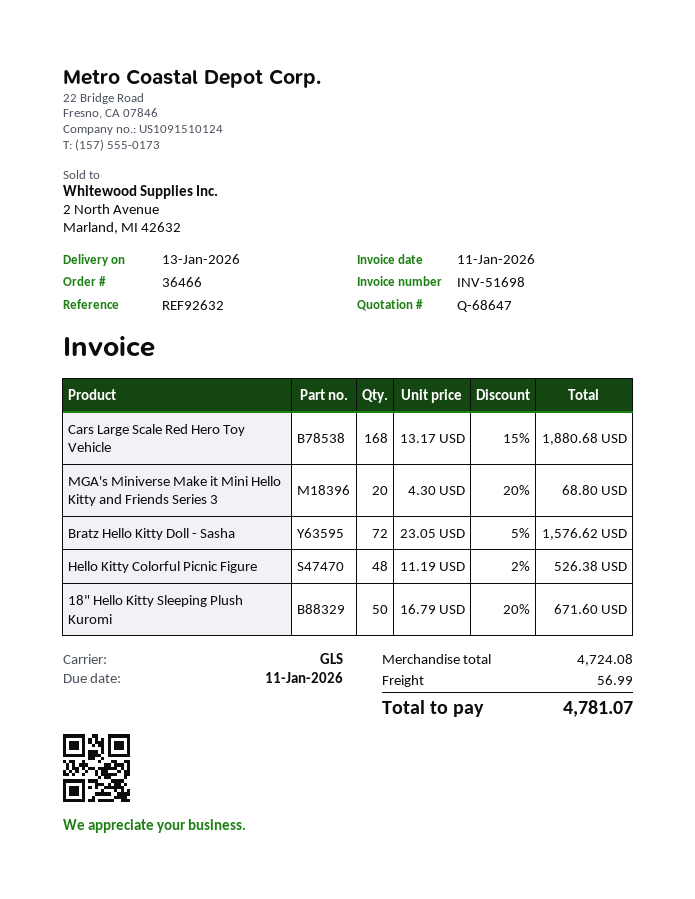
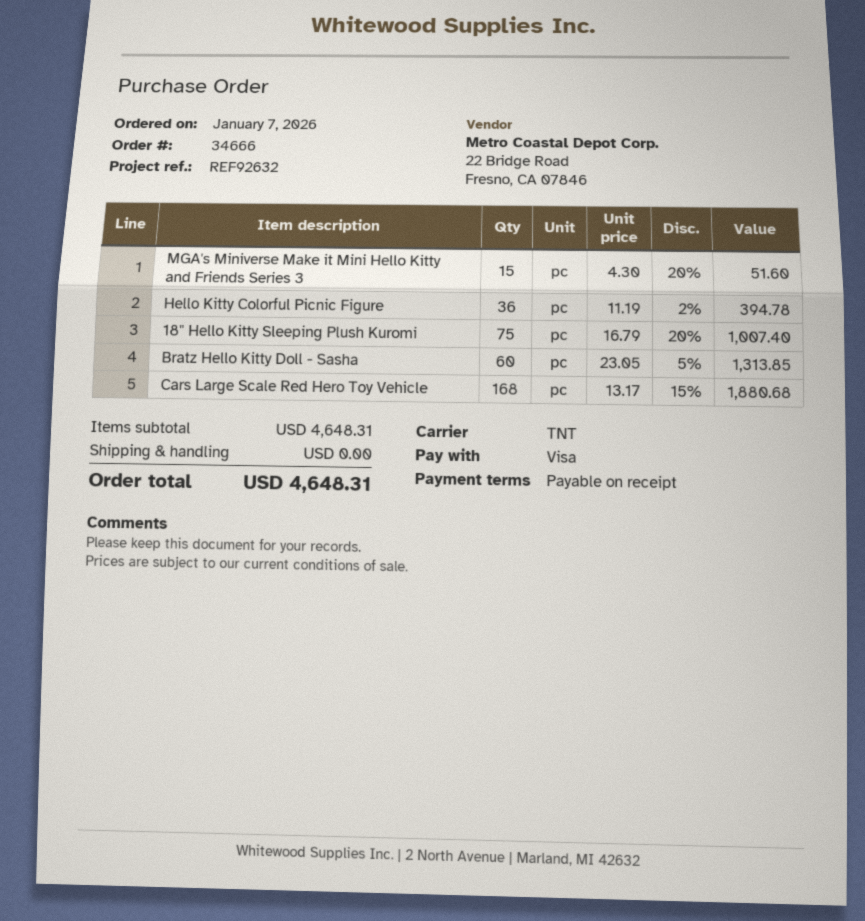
order number: 36466 -> 34666
shipping method: GLS -> TNT
MGA's Miniverse Make it Mini Hello Kitty and Friends Series 3: 20 x 4.30 - 20% = 68.80 -> 15 x 4.30 - 20% = 51.60
Bratz Hello Kitty Doll - Sasha: 72 x 23.05 - 5% = 1576.62 -> 60 x 23.05 - 5% = 1313.85
Hello Kitty Colorful Picnic Figure: 48 x 11.19 - 2% = 526.38 -> 36 x 11.19 - 2% = 394.78
18" Hello Kitty Sleeping Plush Kuromi: 50 x 16.79 - 20% = 671.60 -> 75 x 16.79 - 20% = 1007.40
subtotal: 4724.08 -> 4648.31
shipping: 56.99 -> 0.00
total: 4781.07 -> 4648.31

